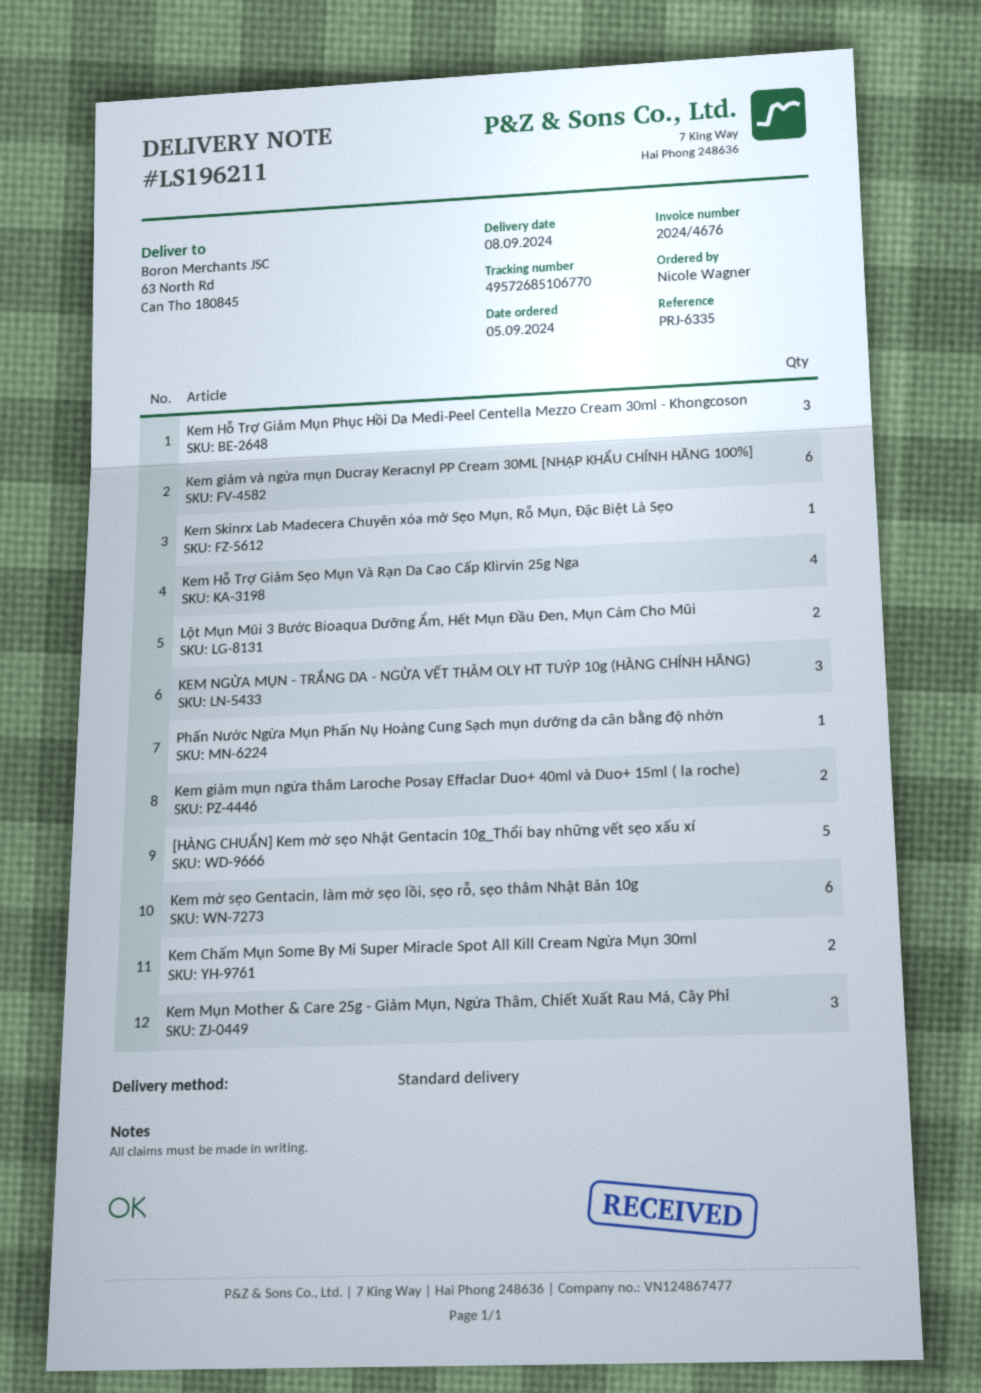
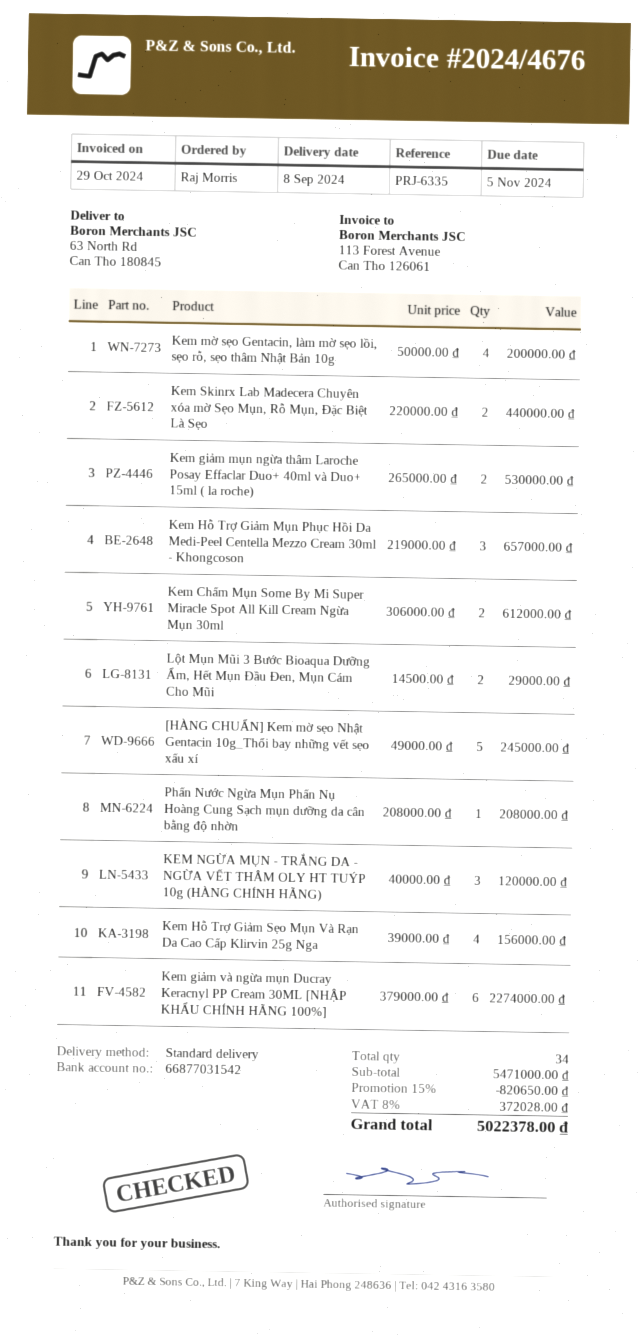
ordered by: Nicole Wagner -> Raj Morris
Kem Skinrx Lab Madecera Chuyên xóa mờ Sẹo Mụn, Rỗ Mụn, Đặc Biệt Là Sẹo: 1 -> 2
Kem mờ sẹo Gentacin, làm mờ sẹo lồi, sẹo rỗ, sẹo thâm Nhật Bản 10g: 6 -> 4
Kem Mụn Mother & Care 25g - Giảm Mụn, Ngừa Thâm, Chiết Xuất Rau Má, Cây Phỉ: 3 -> none

